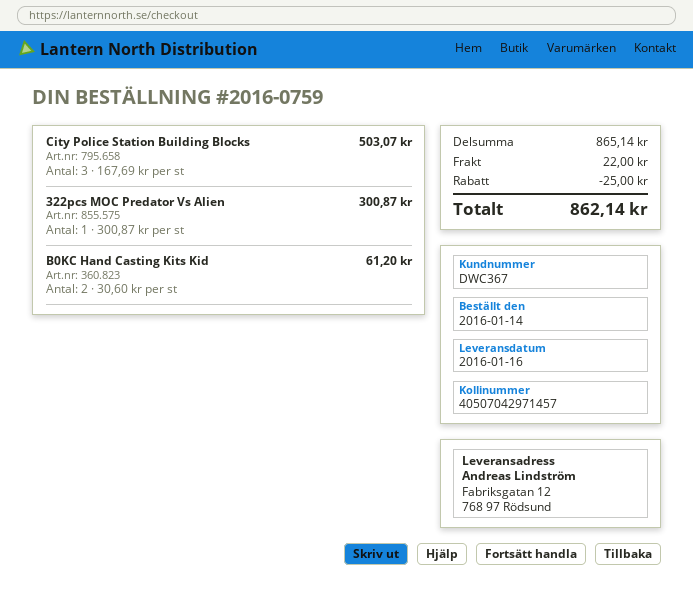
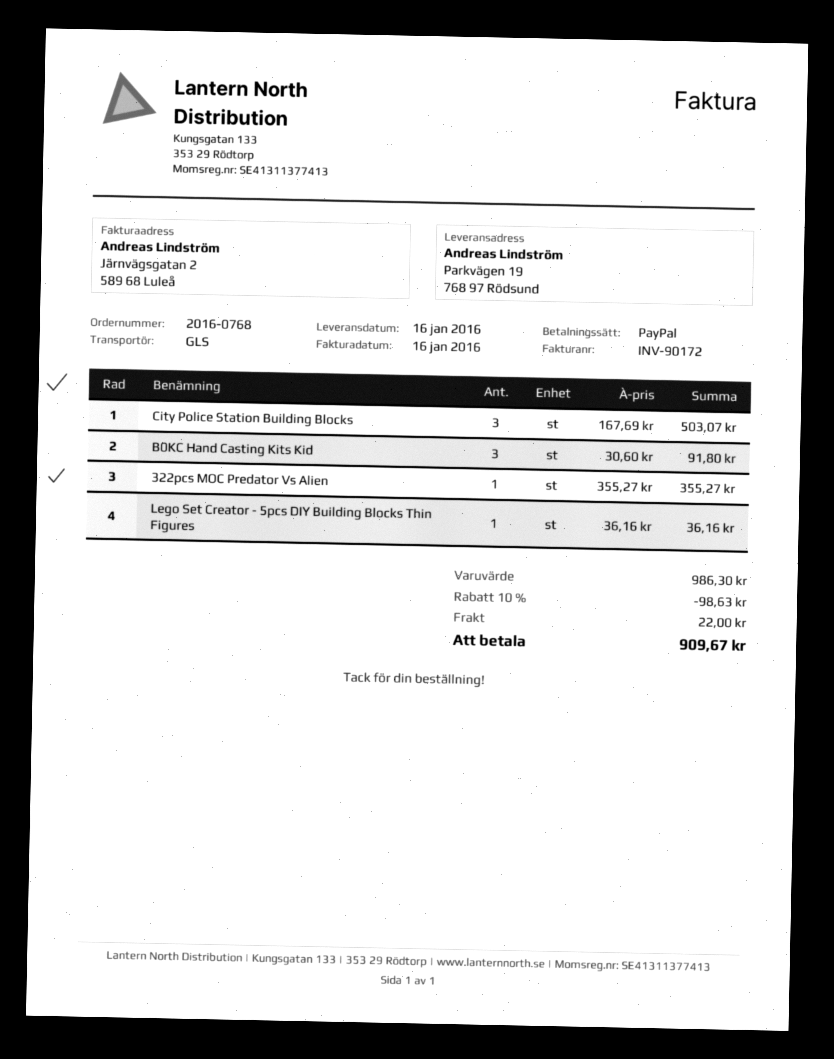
order number: 2016-0759 -> 2016-0768
ship to: Fabriksgatan 12, 768 97 Rödsund -> Parkvägen 19, 768 97 Rödsund
322pcs MOC Predator Vs Alien: 1 x 300.87 = 300.87 -> 1 x 355.27 = 355.27
B0KC Hand Casting Kits Kid: 2 x 30.60 = 61.20 -> 3 x 30.60 = 91.80
Lego Set Creator - 5pcs DIY Building Blocks Thin Figures: none -> 1 x 36.16 = 36.16
subtotal: 865.14 -> 986.30
discount: 25.00 -> 98.63
total: 862.14 -> 909.67

